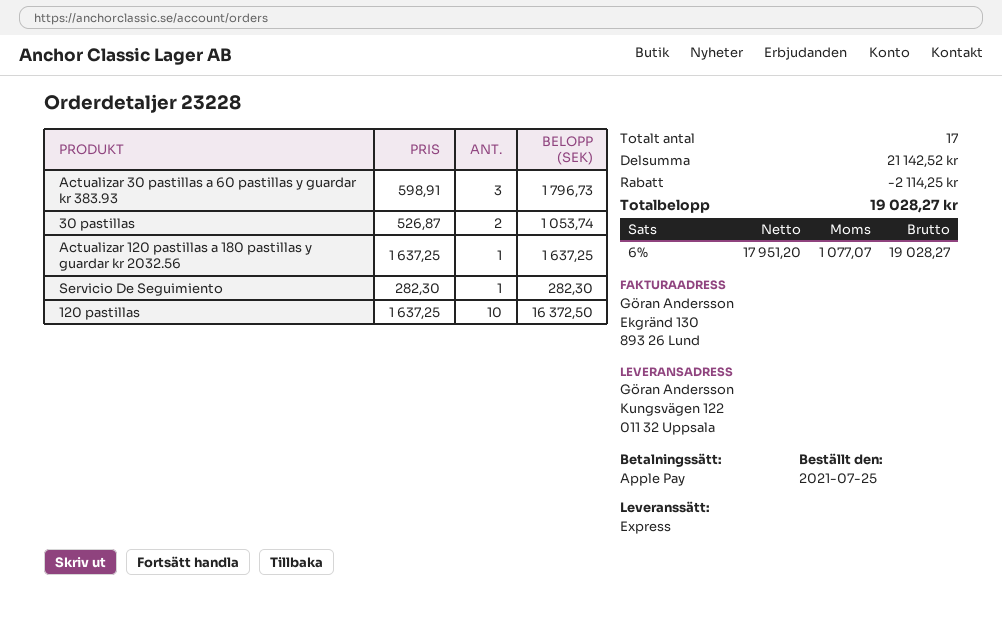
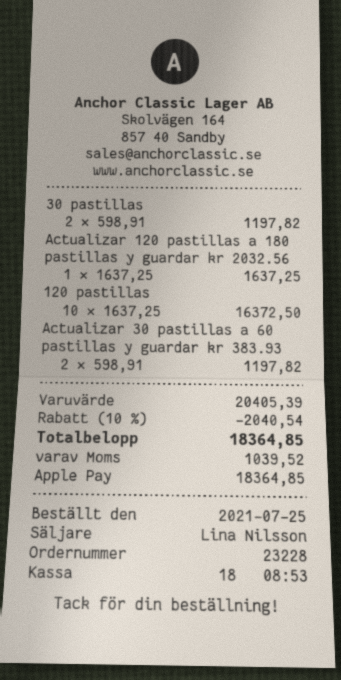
Actualizar 30 pastillas a 60 pastillas y guardar kr 383.93: 3 x 598.91 = 1796.73 -> 2 x 598.91 = 1197.82
30 pastillas: 2 x 526.87 = 1053.74 -> 2 x 598.91 = 1197.82
Servicio De Seguimiento: 1 x 282.30 = 282.30 -> none
subtotal: 21142.52 -> 20405.39
discount: 2114.25 -> 2040.54
tax: 1077.07 -> 1039.52
total: 19028.27 -> 18364.85

